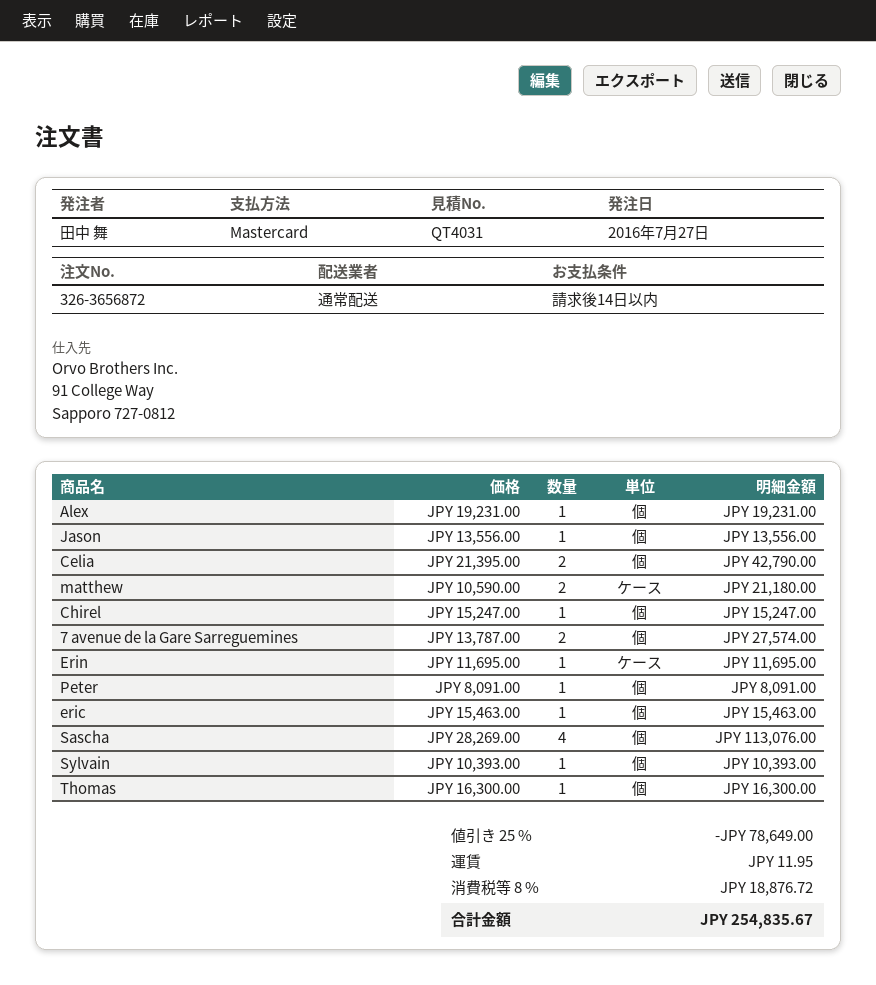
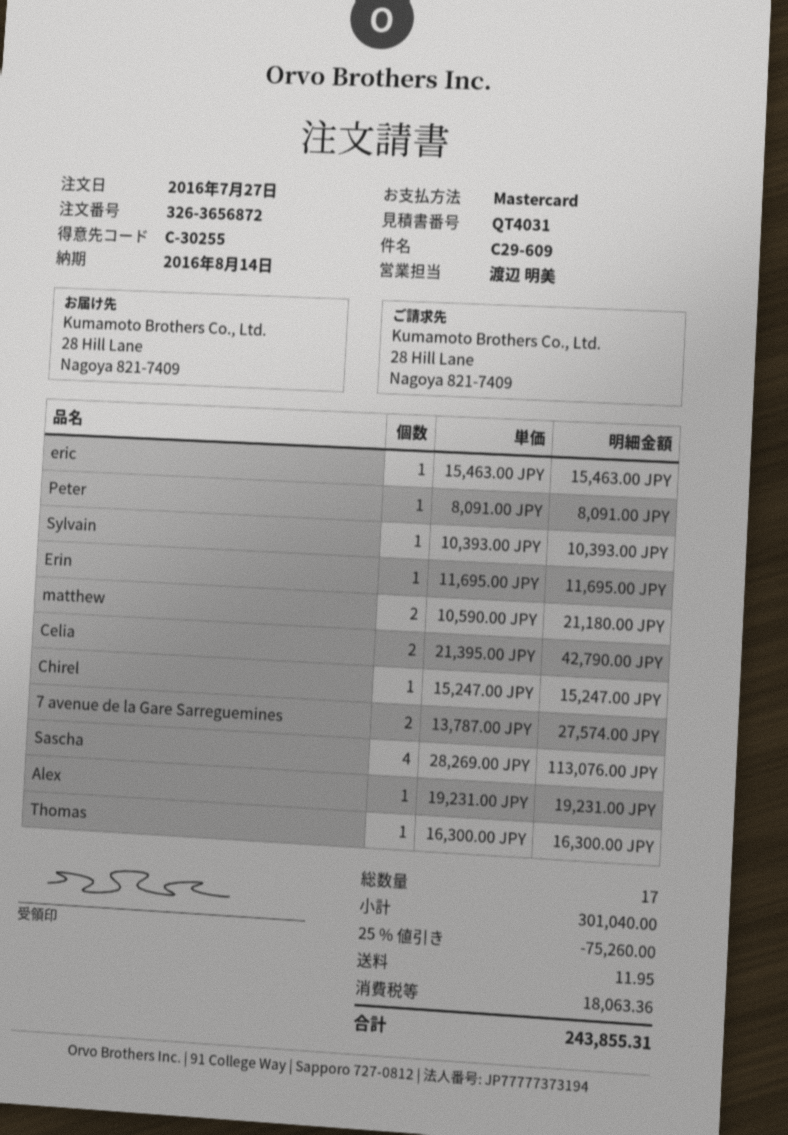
Jason: 1 x 13556.00 = 13556.00 -> none
discount: 25% = 78649.00 -> 25% = 75260.00
tax: 18876.72 -> 18063.36
total: 254835.67 -> 243855.31

